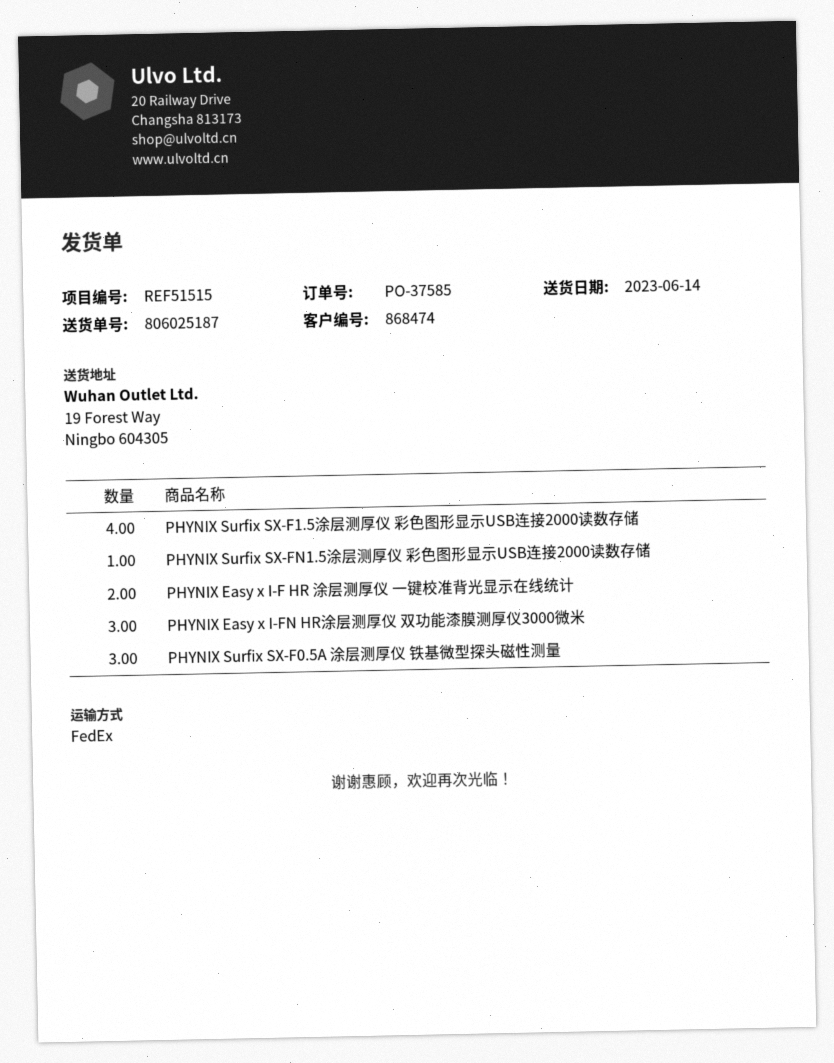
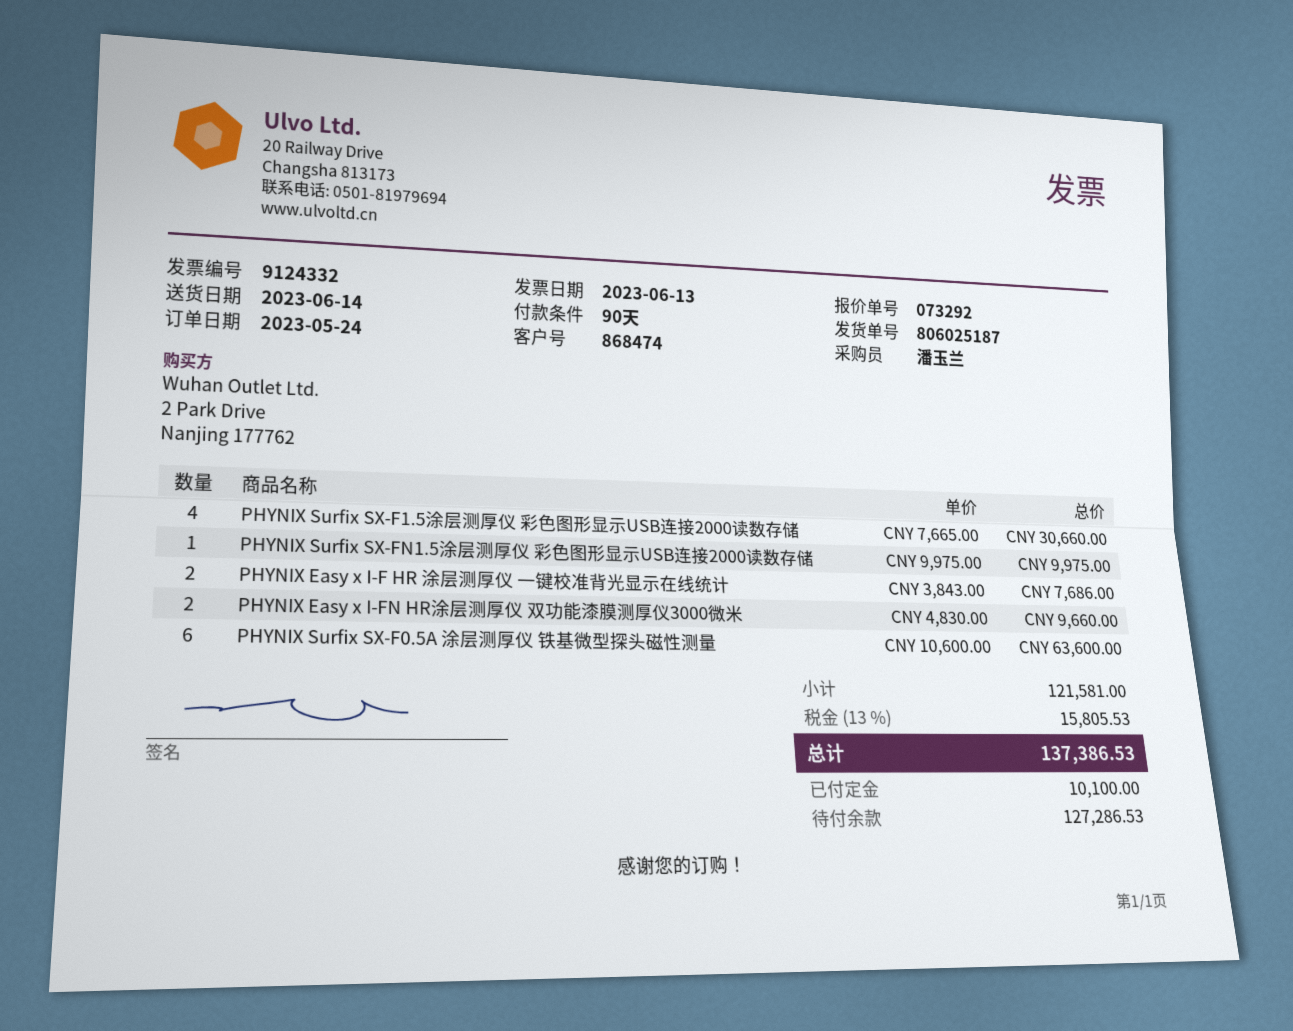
PHYNIX Easy x I-FN HR涂层测厚仪 双功能漆膜测厚仪3000微米: 3 -> 2
PHYNIX Surfix SX-F0.5A 涂层测厚仪 铁基微型探头磁性测量: 3 -> 6

